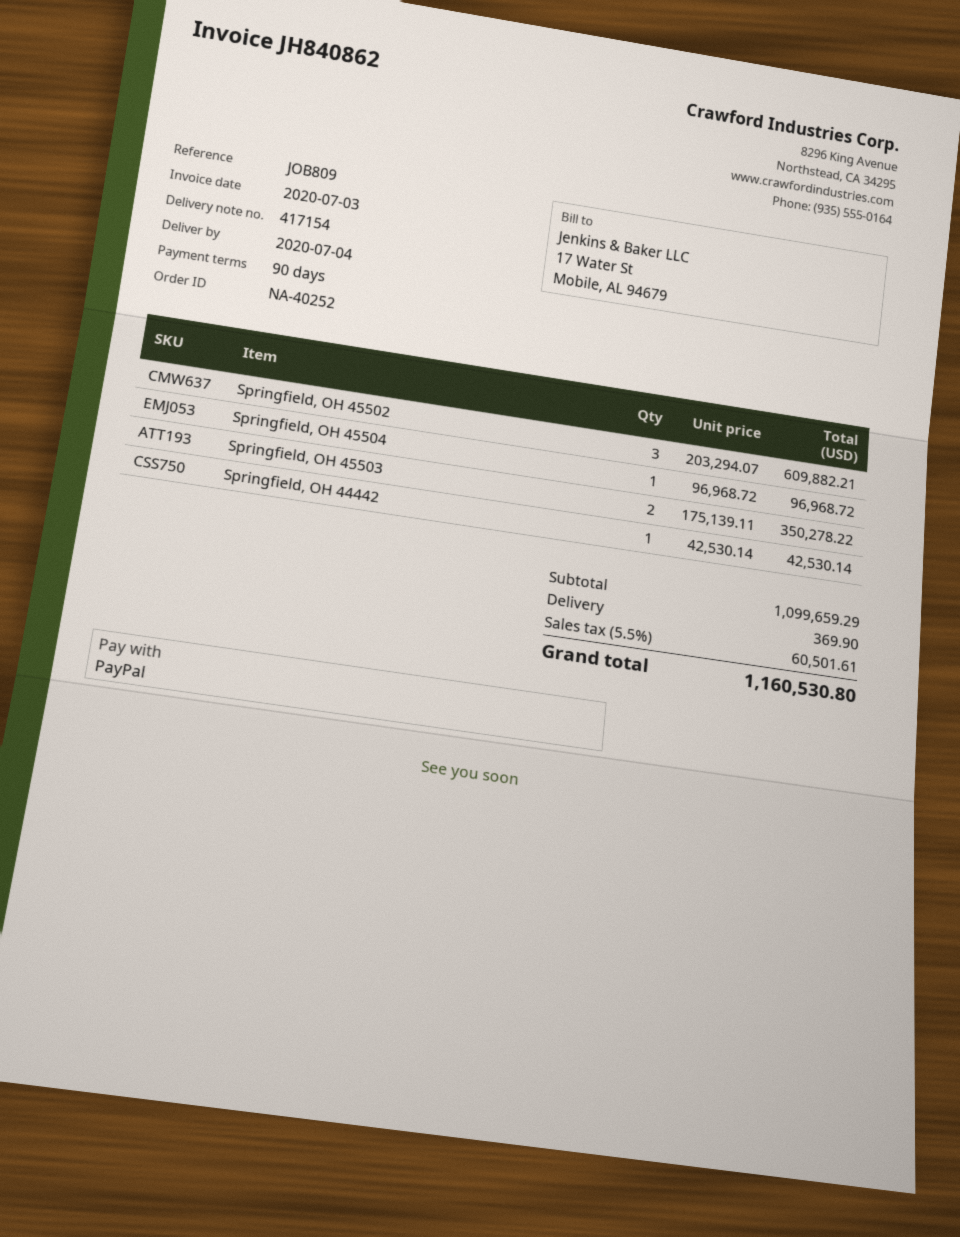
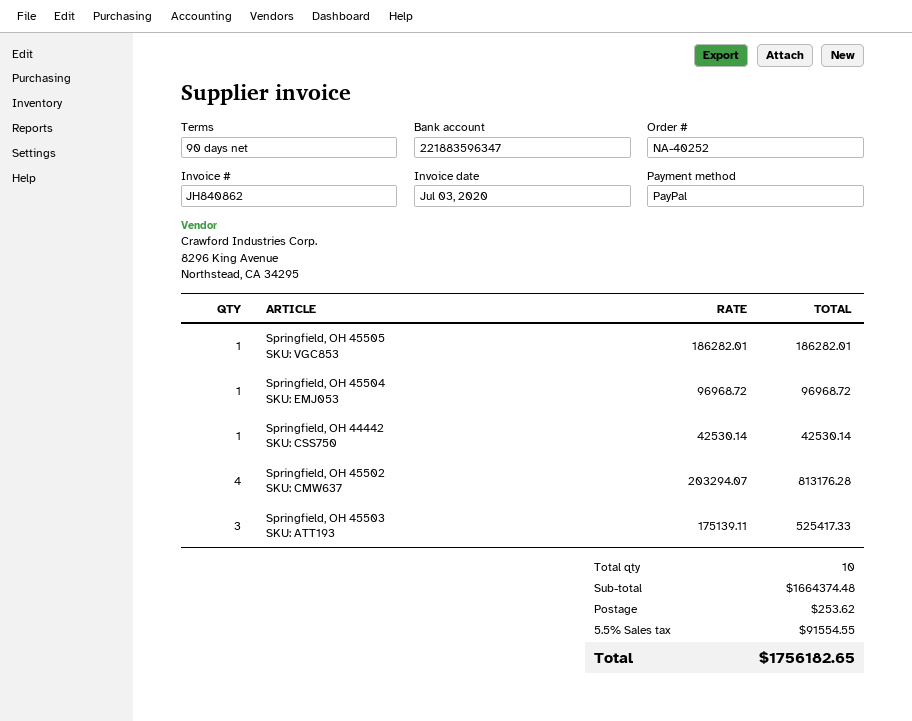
Springfield, OH 45502: 3 x 203294.07 = 609882.21 -> 4 x 203294.07 = 813176.28
Springfield, OH 45503: 2 x 175139.11 = 350278.22 -> 3 x 175139.11 = 525417.33
Springfield, OH 45505: none -> 1 x 186282.01 = 186282.01
subtotal: 1099659.29 -> 1664374.48
shipping: 369.90 -> 253.62
tax: 5.5% = 60501.61 -> 5.5% = 91554.55
total: 1160530.80 -> 1756182.65

